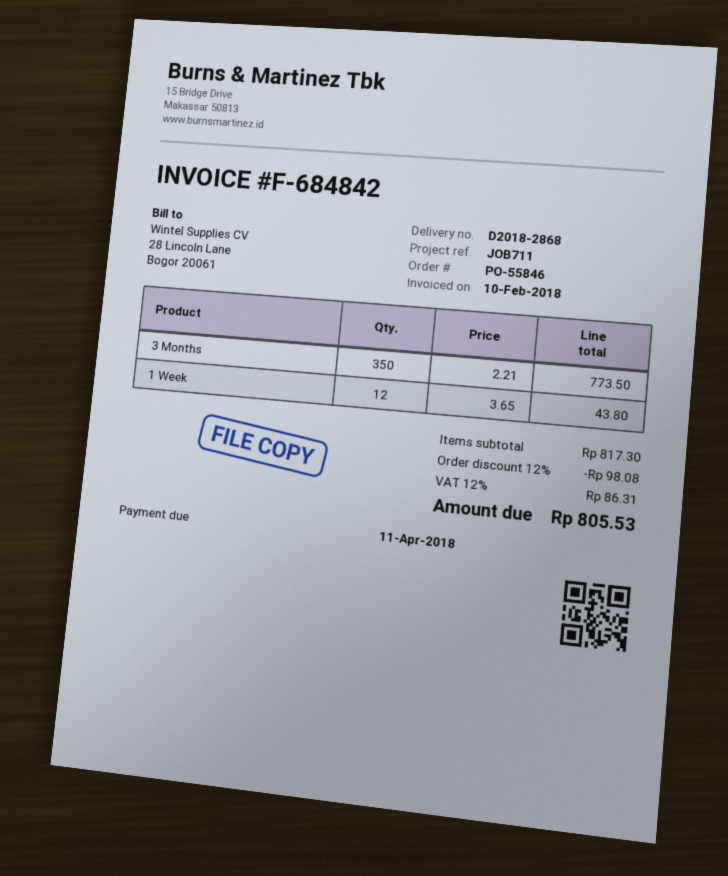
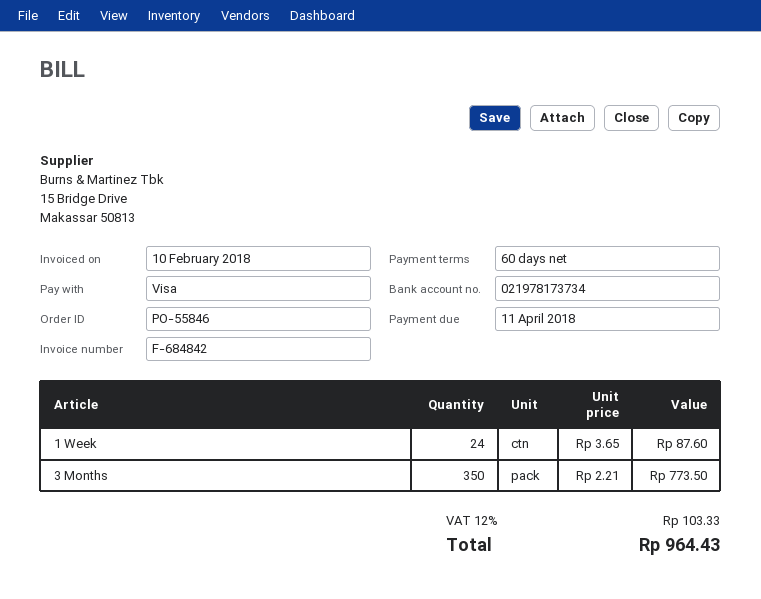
1 Week: 12 x 3.65 = 43.80 -> 24 x 3.65 = 87.60
discount: 12% = 98.08 -> none
tax: 12% = 86.31 -> 12% = 103.33
total: 805.53 -> 964.43

